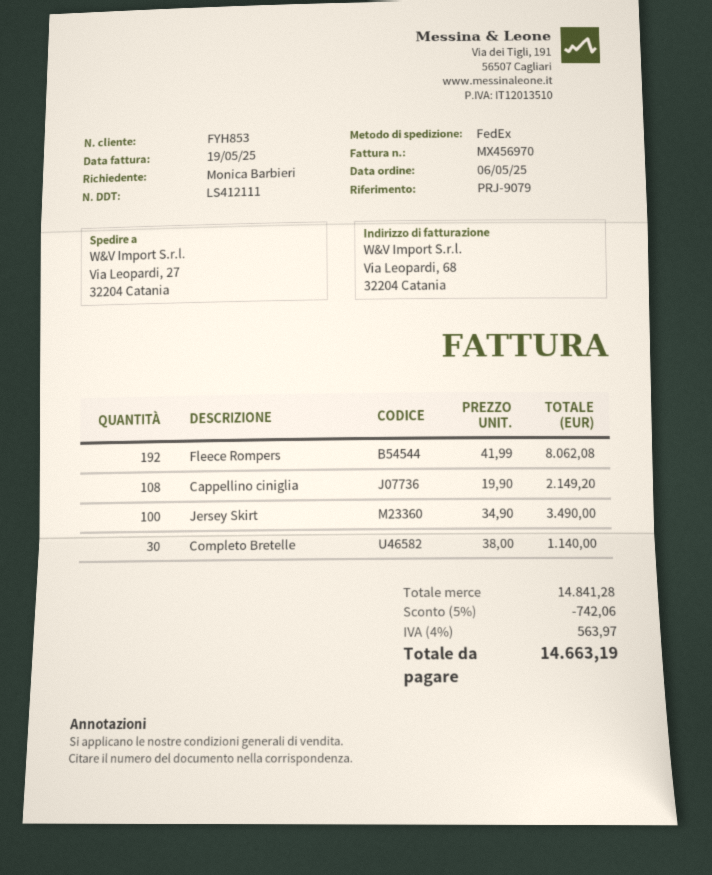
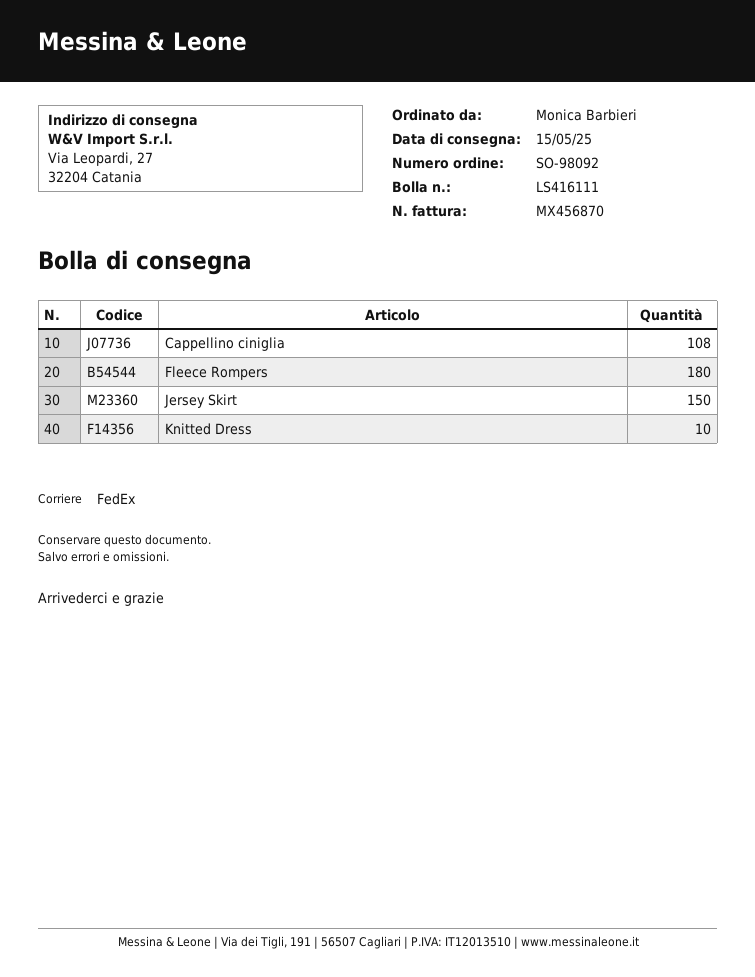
delivery note number: LS412111 -> LS416111
invoice number: MX456970 -> MX456870
Fleece Rompers: 192 -> 180
Jersey Skirt: 100 -> 150
Completo Bretelle: 30 -> none
Knitted Dress: none -> 10

